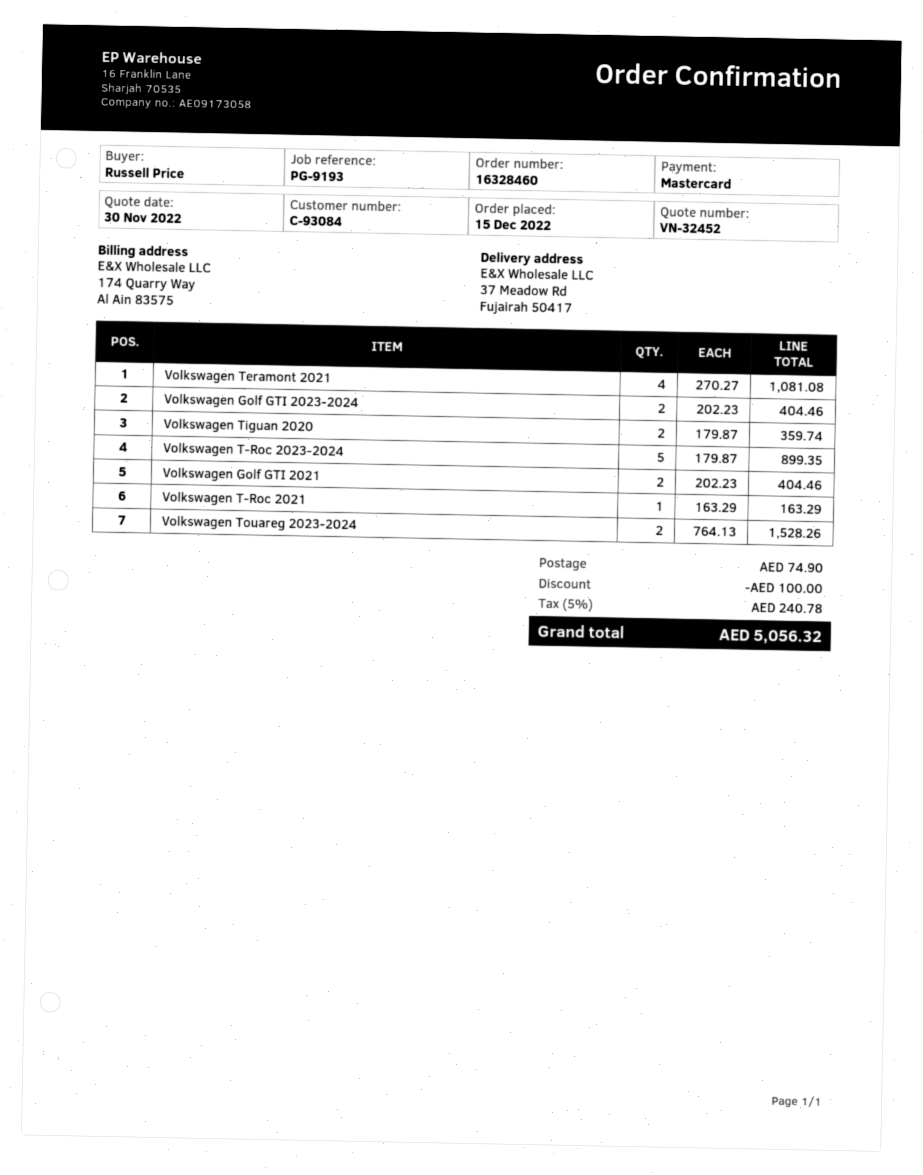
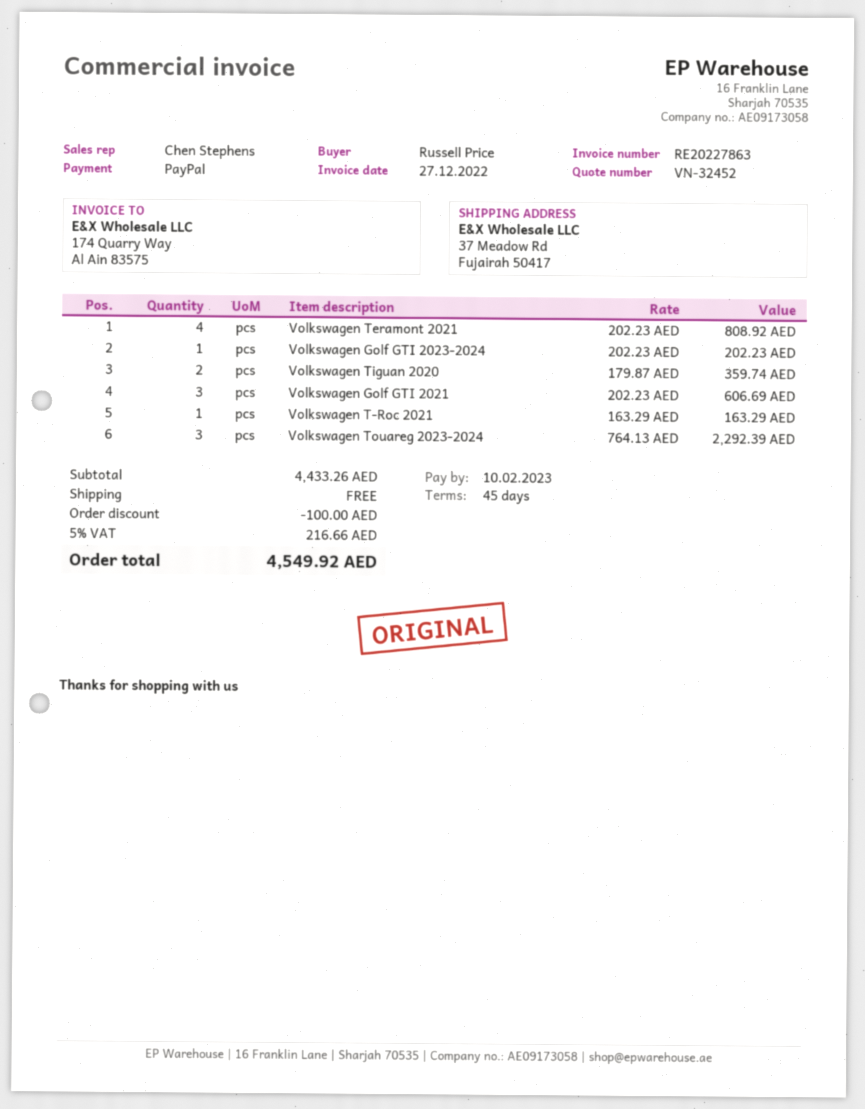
payment method: Mastercard -> PayPal
Volkswagen Teramont 2021: 4 x 270.27 = 1081.08 -> 4 x 202.23 = 808.92
Volkswagen Golf GTI 2023-2024: 2 x 202.23 = 404.46 -> 1 x 202.23 = 202.23
Volkswagen T-Roc 2023-2024: 5 x 179.87 = 899.35 -> none
Volkswagen Golf GTI 2021: 2 x 202.23 = 404.46 -> 3 x 202.23 = 606.69
Volkswagen Touareg 2023-2024: 2 x 764.13 = 1528.26 -> 3 x 764.13 = 2292.39
shipping: 74.90 -> 0.00
tax: 5% = 240.78 -> 5% = 216.66
total: 5056.32 -> 4549.92

